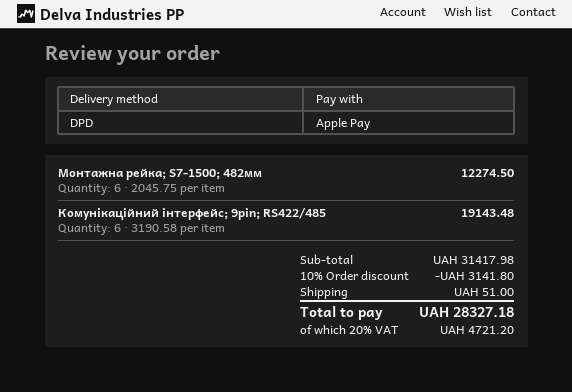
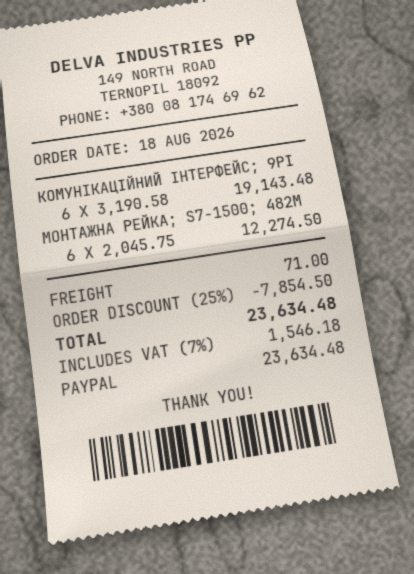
payment method: Apple Pay -> PayPal
discount: 10% = 3141.80 -> 25% = 7854.50
shipping: 51.00 -> 71.00
tax: 20% = 4721.20 -> 7% = 1546.18
total: 28327.18 -> 23634.48

